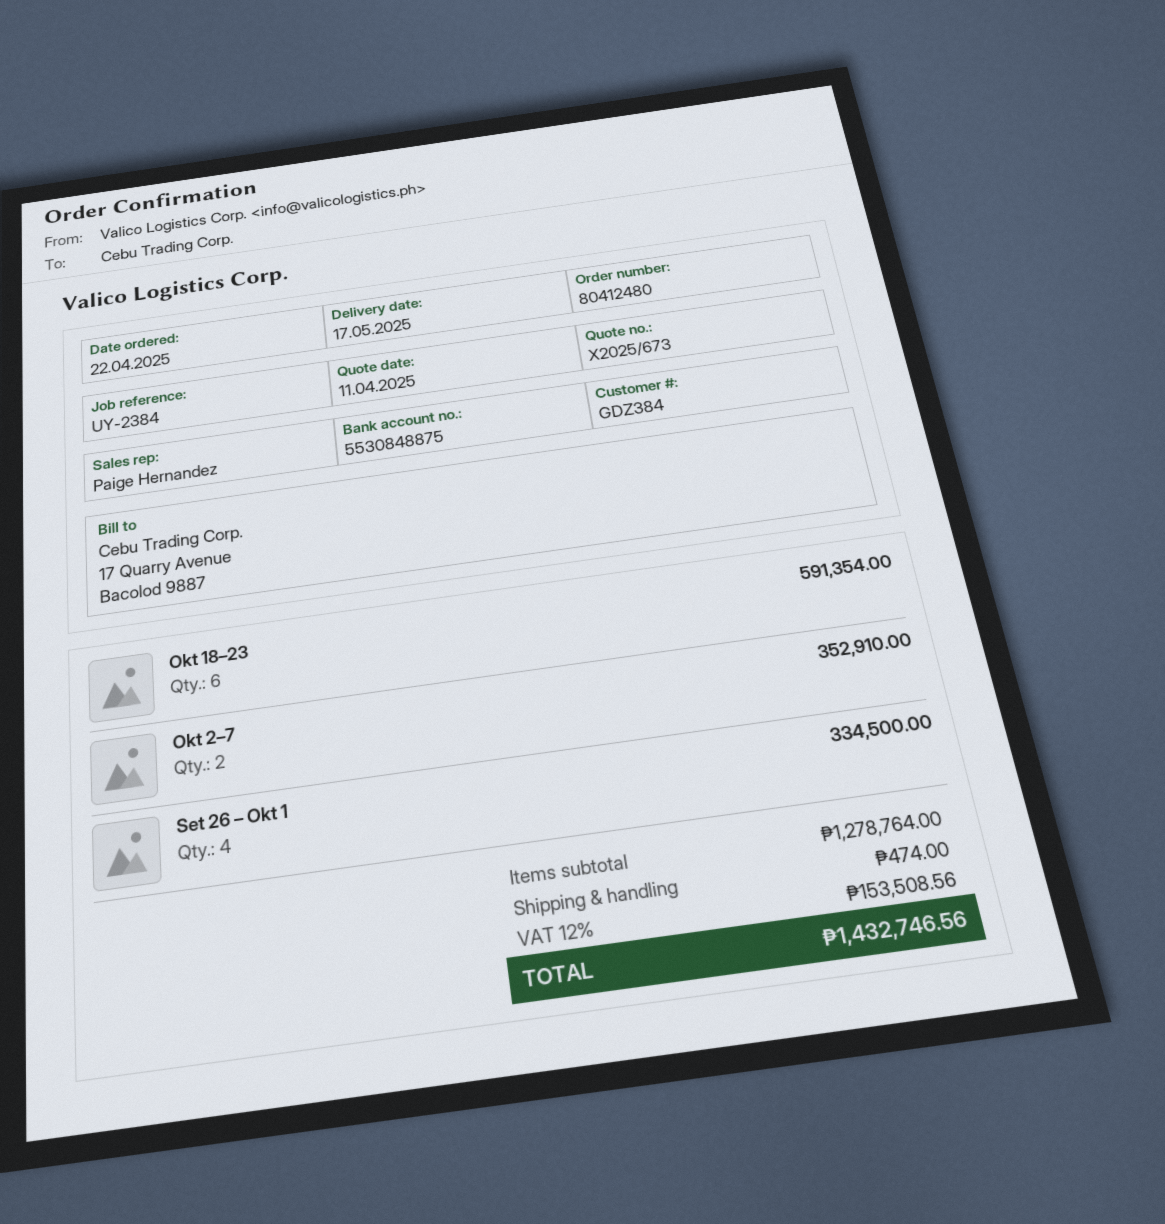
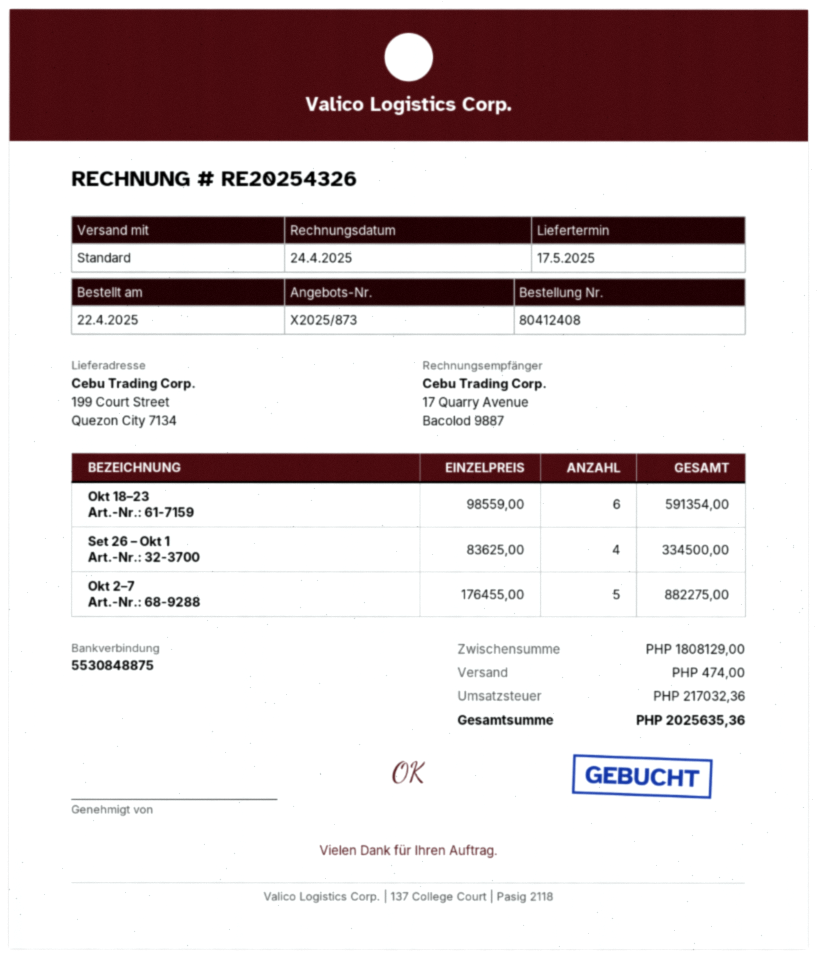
quote number: X2025/673 -> X2025/873
order number: 80412480 -> 80412408
Okt 2–7: 2 for 352910.00 -> 5 for 882275.00
subtotal: 1278764.00 -> 1808129.00
tax: 153508.56 -> 217032.36
total: 1432746.56 -> 2025635.36

